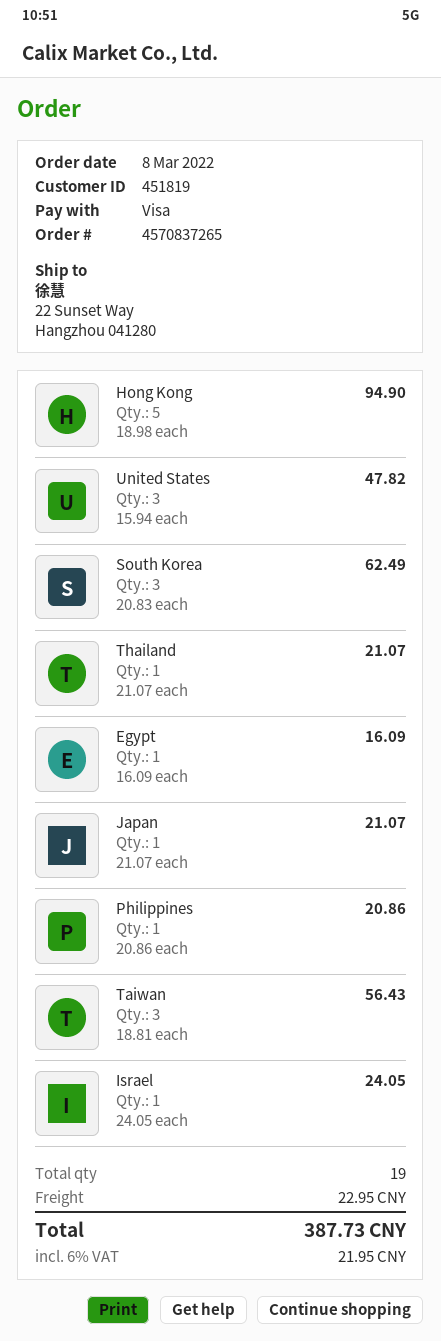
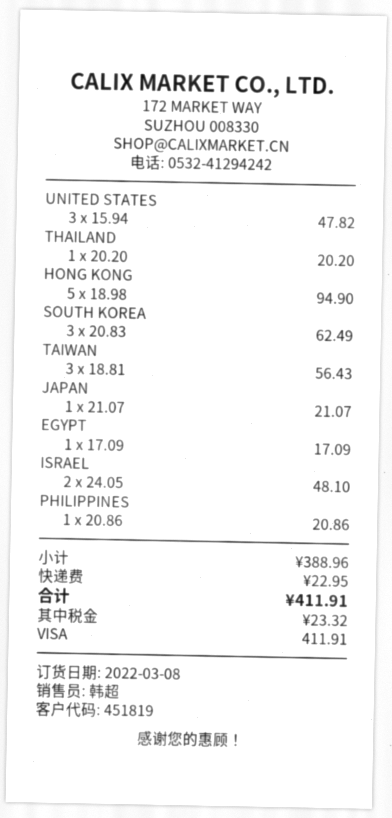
Thailand: 1 x 21.07 = 21.07 -> 1 x 20.20 = 20.20
Egypt: 1 x 16.09 = 16.09 -> 1 x 17.09 = 17.09
Israel: 1 x 24.05 = 24.05 -> 2 x 24.05 = 48.10
tax: 21.95 -> 23.32
total: 387.73 -> 411.91

